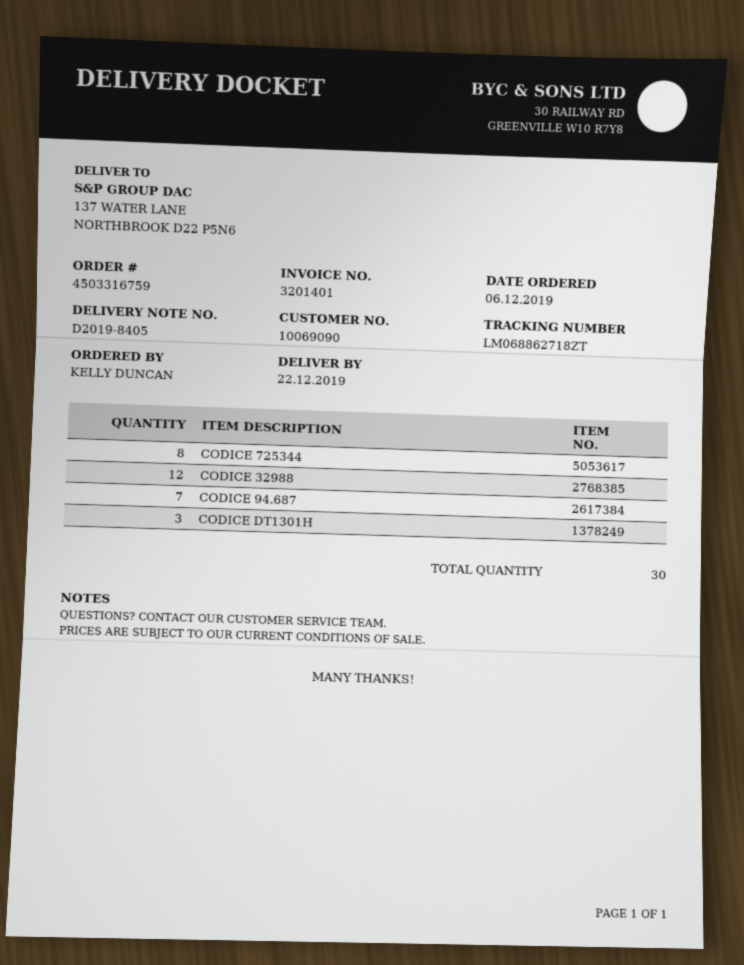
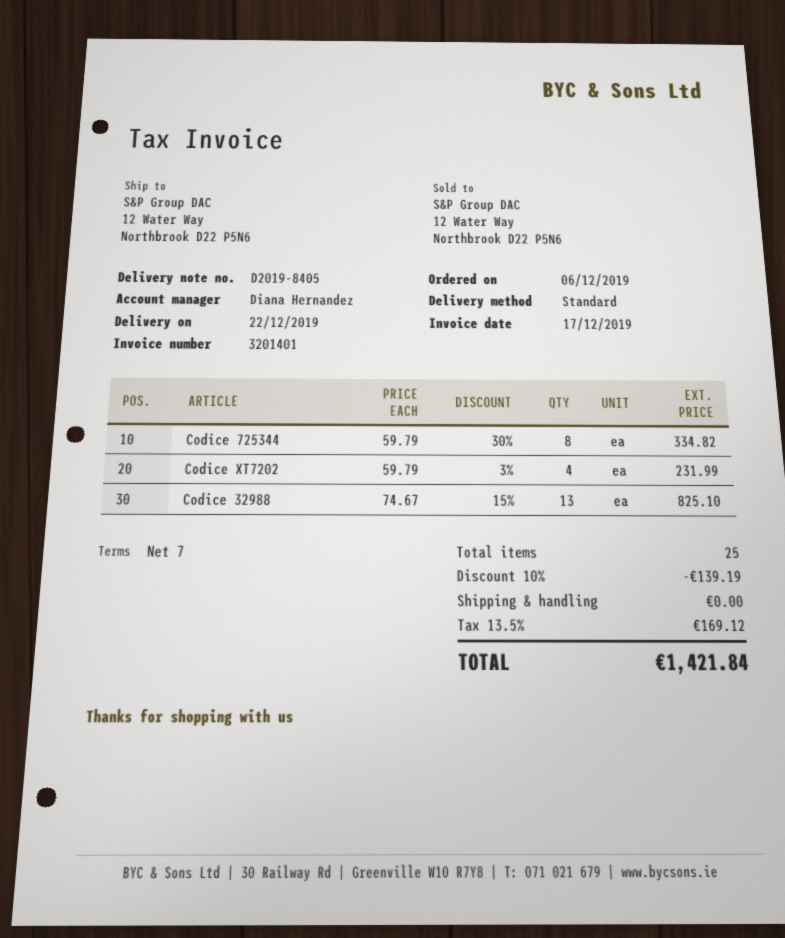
ship to: 137 WATER LANE, NORTHBROOK D22 P5N6 -> 12 Water Way, Northbrook D22 P5N6
CODICE 32988: 12 -> 13
CODICE 94.687: 7 -> none
CODICE DT1301H: 3 -> none
Codice XT7202: none -> 4
total quantity: 30 -> 25

